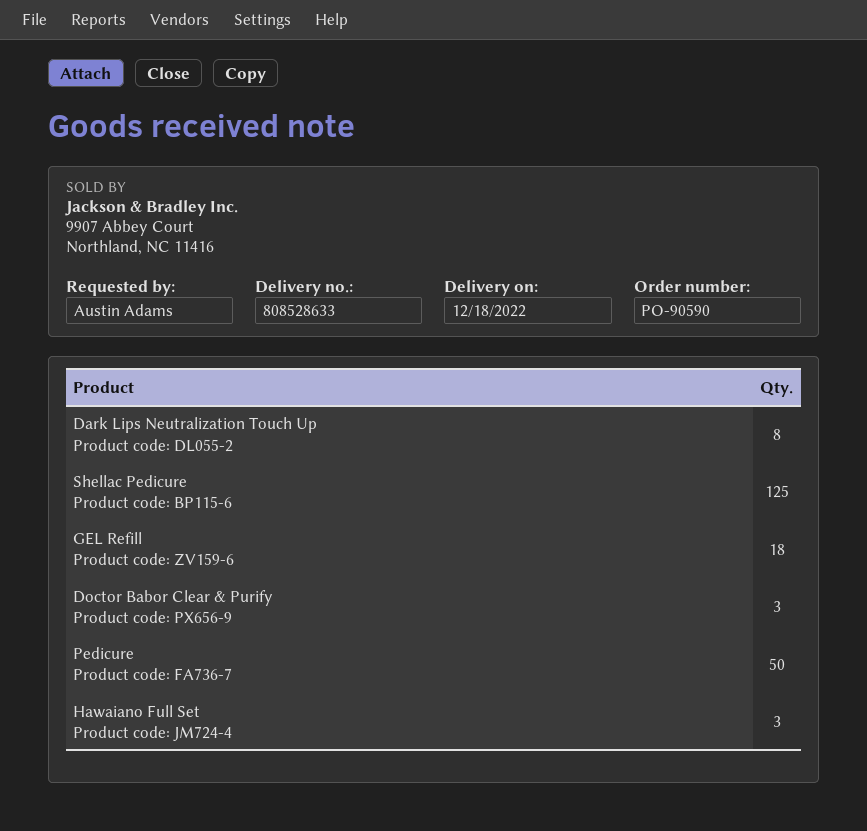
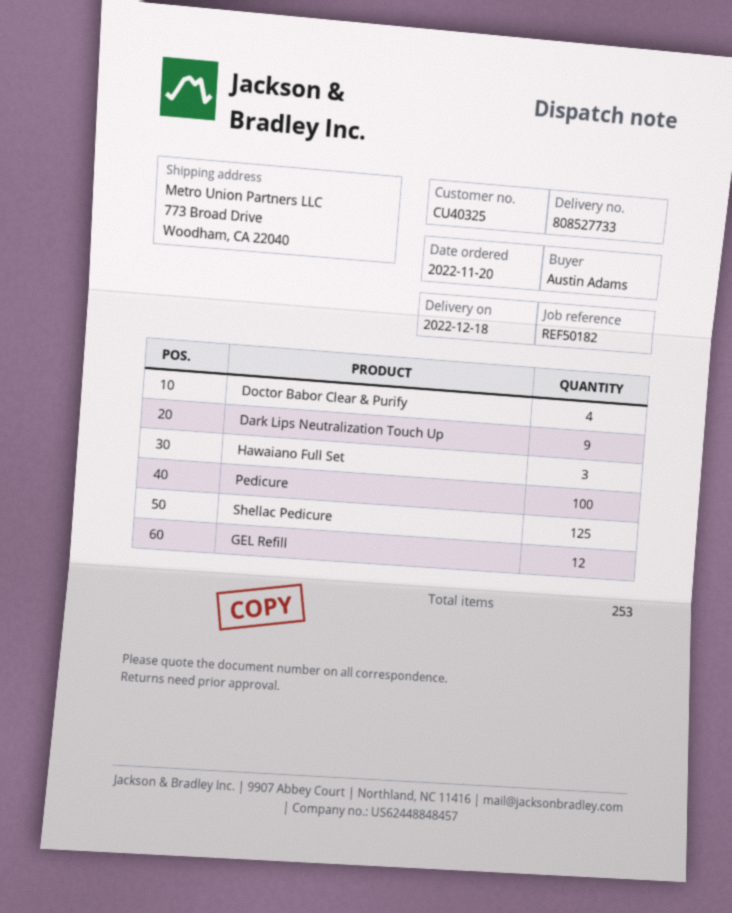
delivery note number: 808528633 -> 808527733
Dark Lips Neutralization Touch Up: 8 -> 9
GEL Refill: 18 -> 12
Doctor Babor Clear & Purify: 3 -> 4
Pedicure: 50 -> 100

